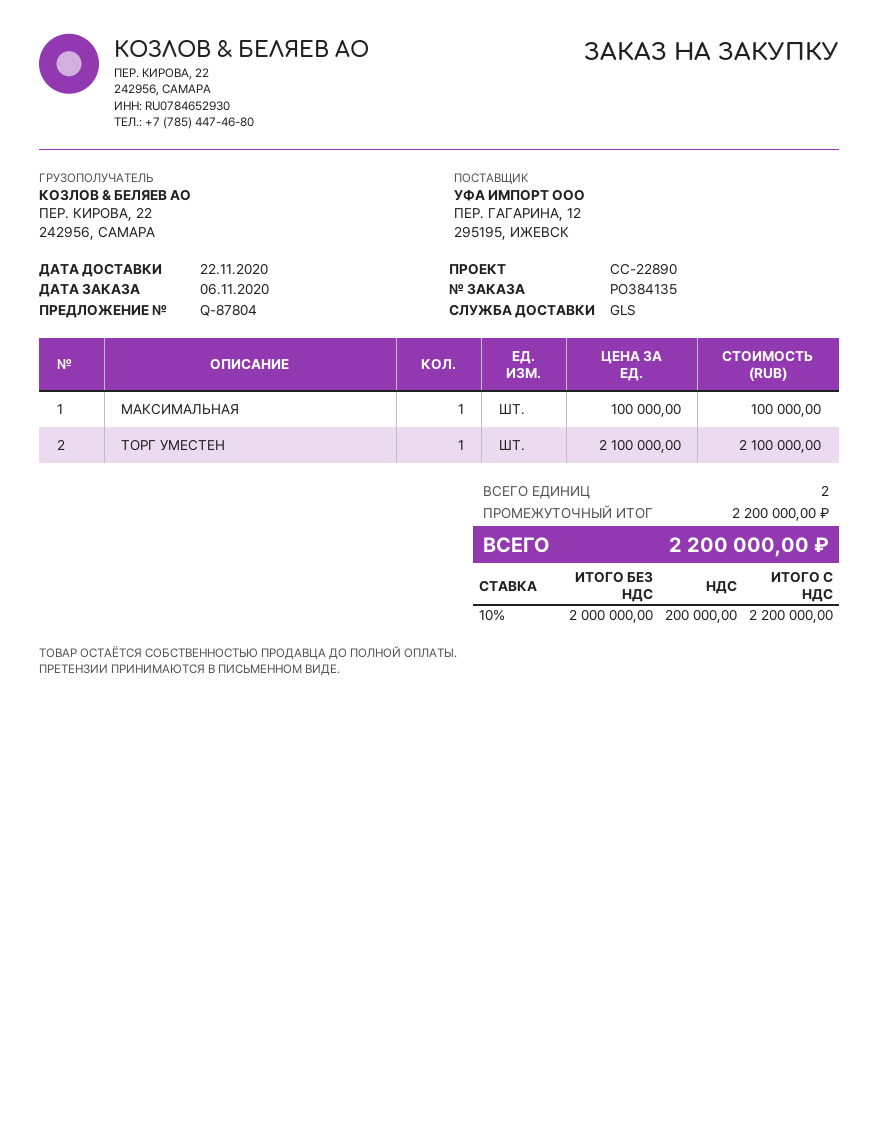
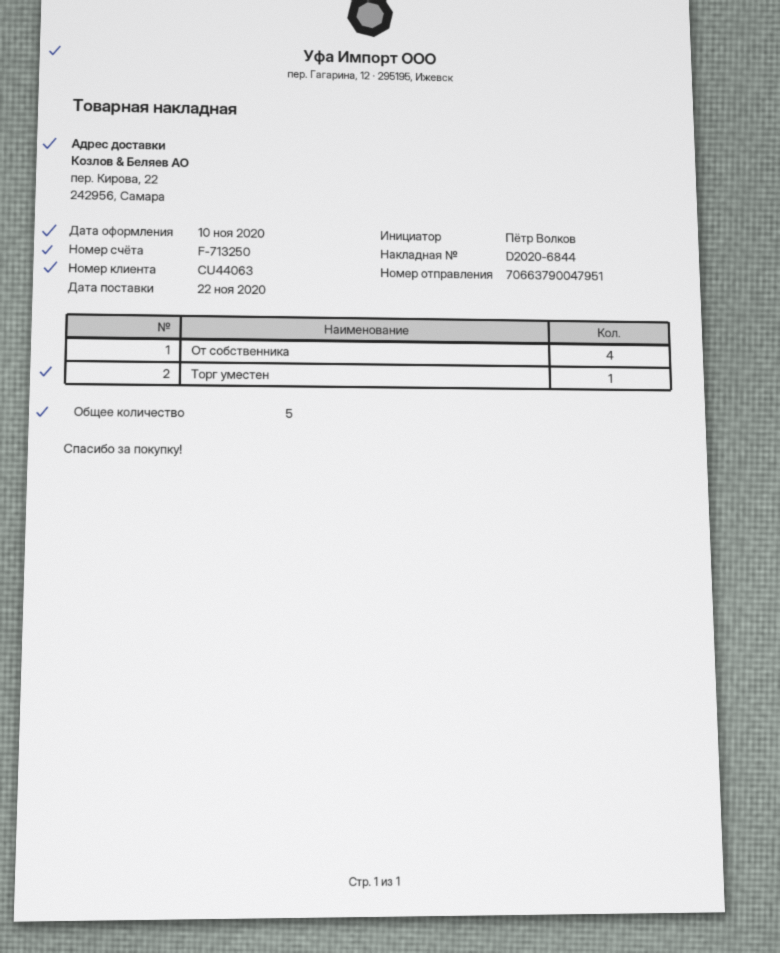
order date: 2020-11-06 -> 2020-11-10
МАКСИМАЛЬНАЯ: 1 -> none
От собственника: none -> 4
total quantity: 2 -> 5

